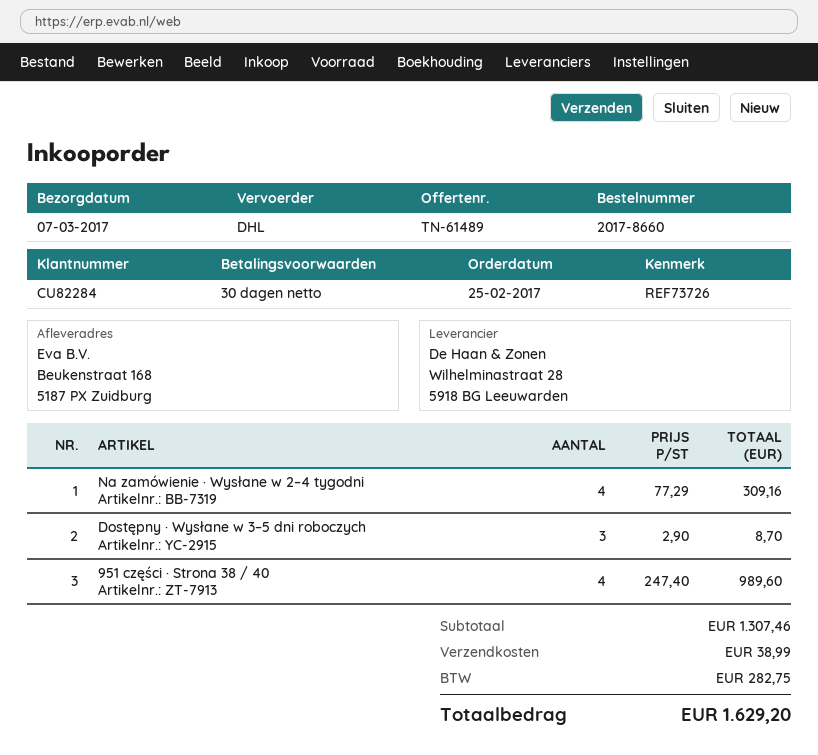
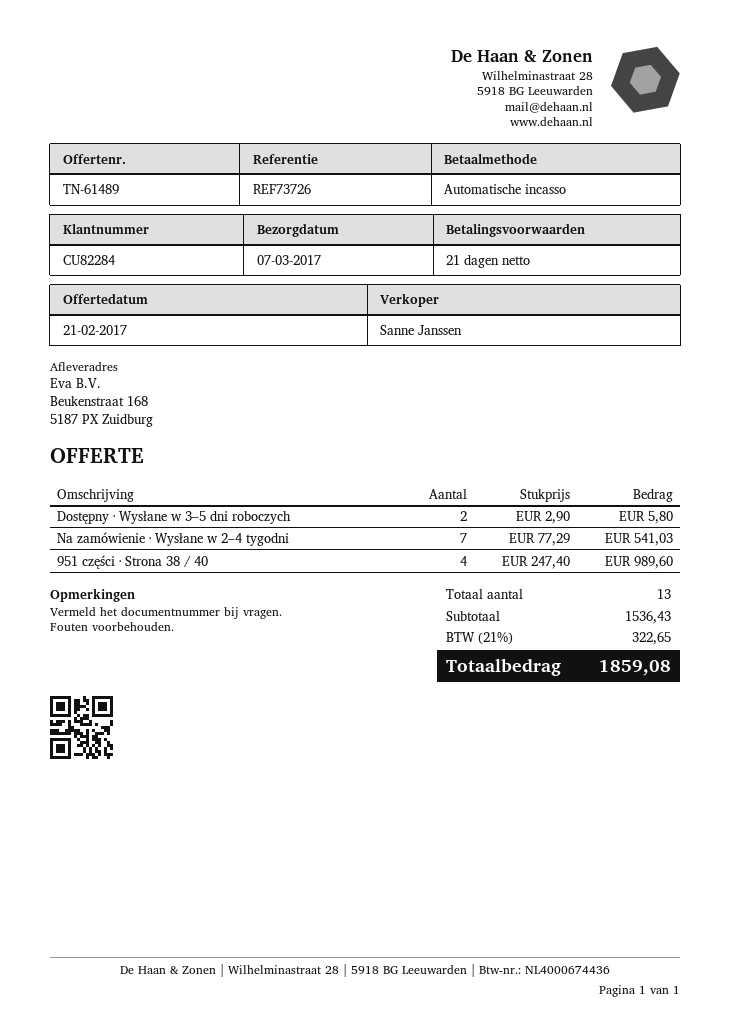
payment terms: 30 days -> 21 days
Na zamówienie · Wysłane w 2–4 tygodni: 4 x 77.29 = 309.16 -> 7 x 77.29 = 541.03
Dostępny · Wysłane w 3–5 dni roboczych: 3 x 2.90 = 8.70 -> 2 x 2.90 = 5.80
subtotal: 1307.46 -> 1536.43
shipping: 38.99 -> none
tax: 282.75 -> 322.65
total: 1629.20 -> 1859.08

